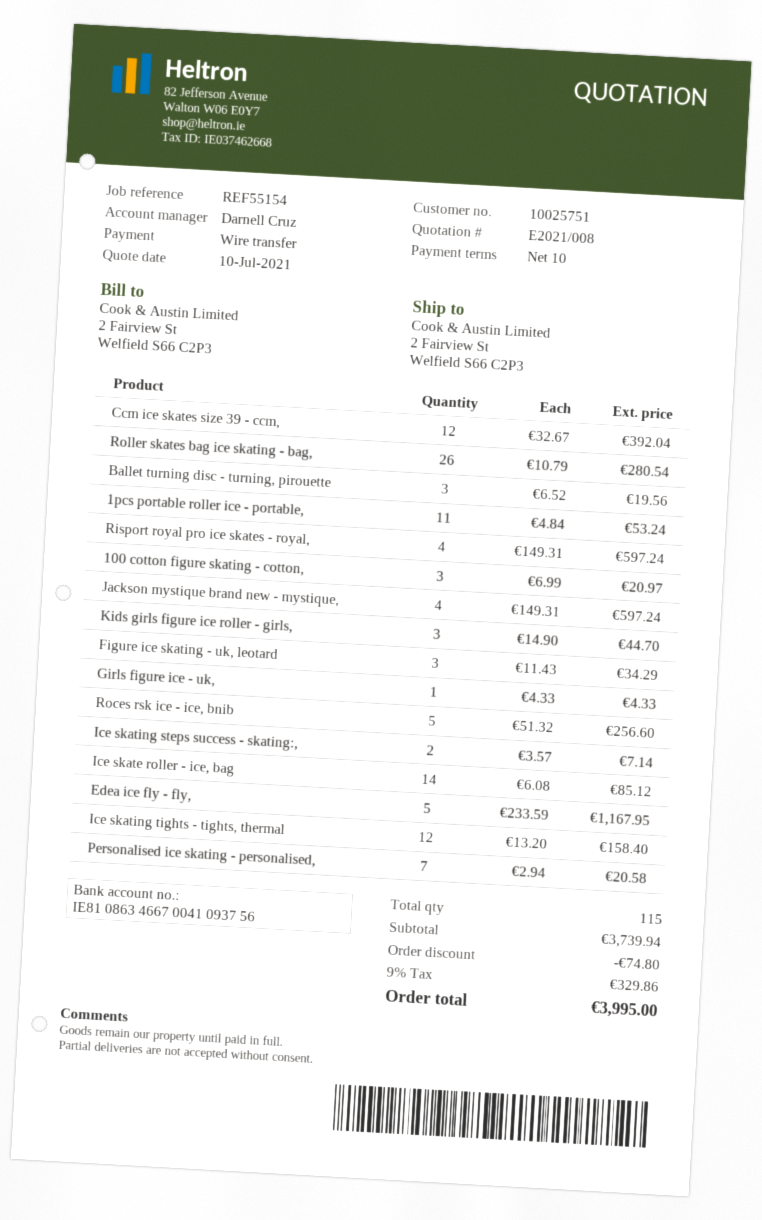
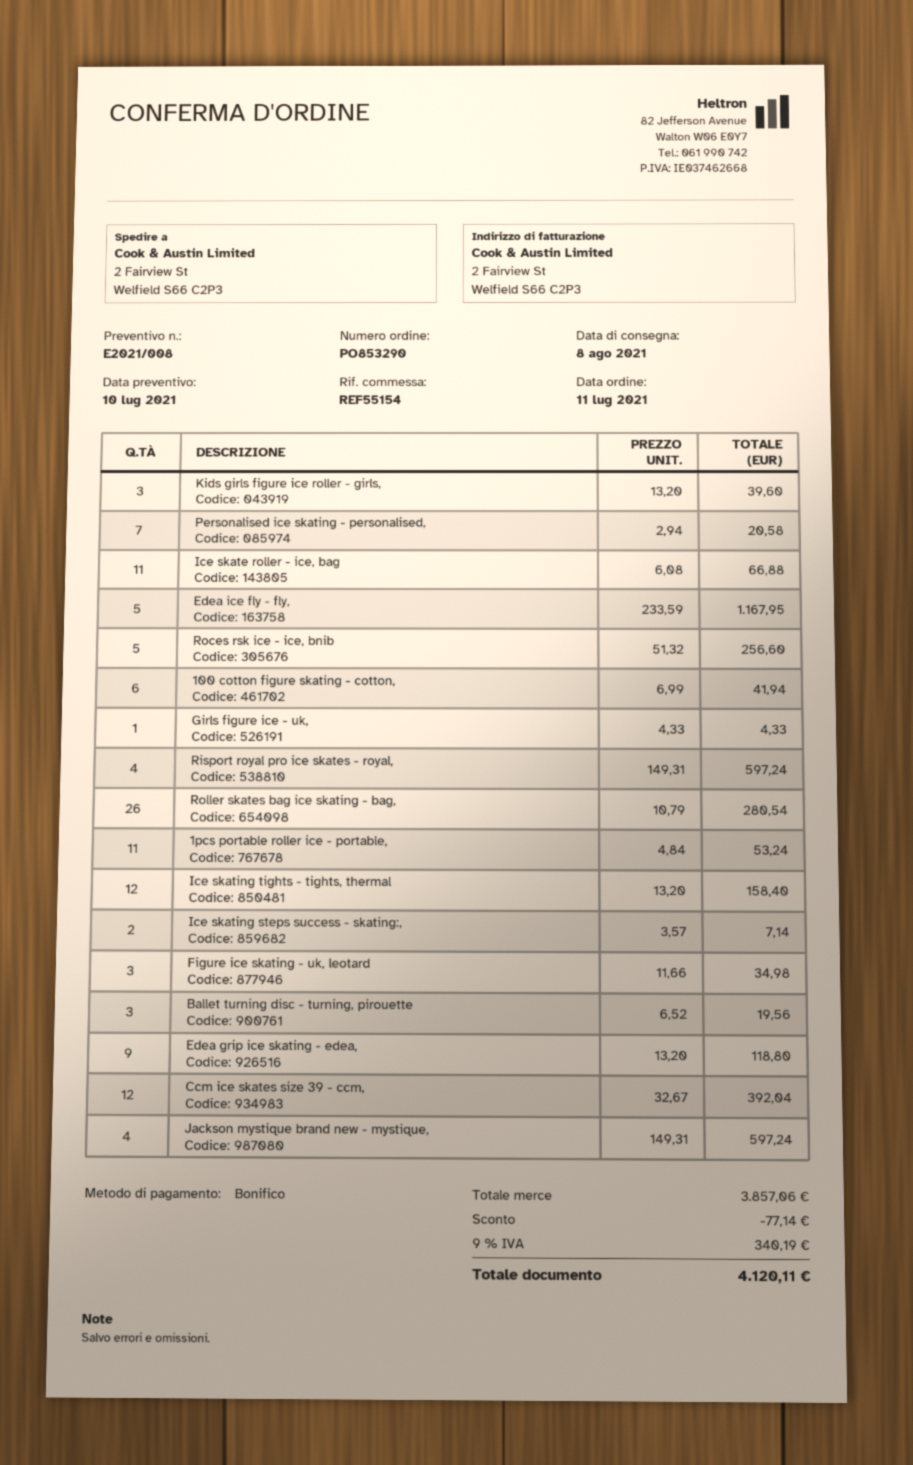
100 cotton figure skating - cotton,: 3 x 6.99 = 20.97 -> 6 x 6.99 = 41.94
Kids girls figure ice roller - girls,: 3 x 14.90 = 44.70 -> 3 x 13.20 = 39.60
Figure ice skating - uk, leotard: 3 x 11.43 = 34.29 -> 3 x 11.66 = 34.98
Ice skate roller - ice, bag: 14 x 6.08 = 85.12 -> 11 x 6.08 = 66.88
Edea grip ice skating - edea,: none -> 9 x 13.20 = 118.80
subtotal: 3739.94 -> 3857.06
discount: 74.80 -> 77.14
tax: 9% = 329.86 -> 9% = 340.19
total: 3995.00 -> 4120.11

